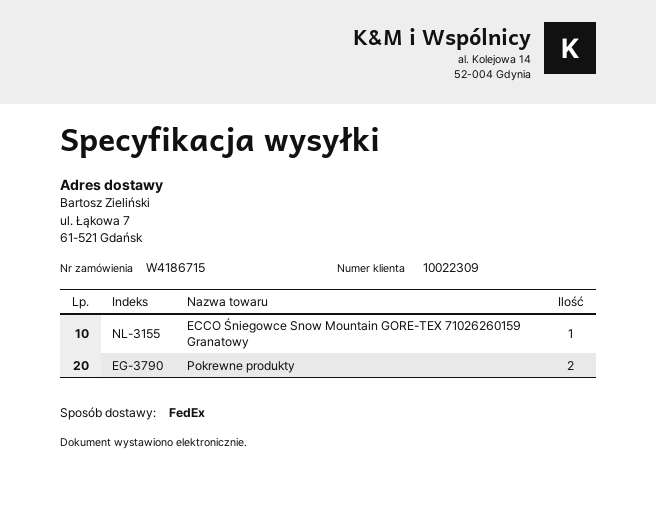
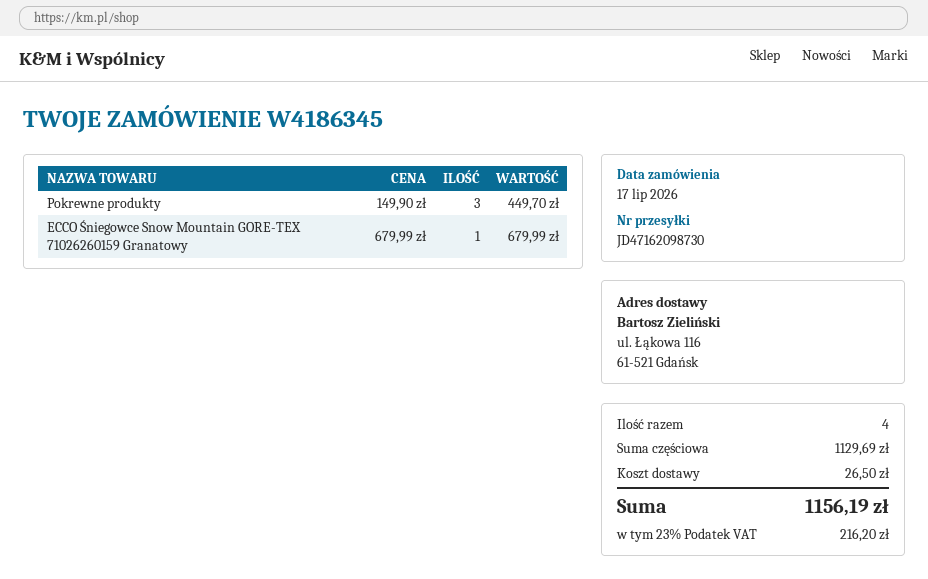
order number: W4186715 -> W4186345
ship to: ul. Łąkowa 7, 61-521 Gdańsk -> ul. Łąkowa 116, 61-521 Gdańsk
Pokrewne produkty: 2 -> 3

